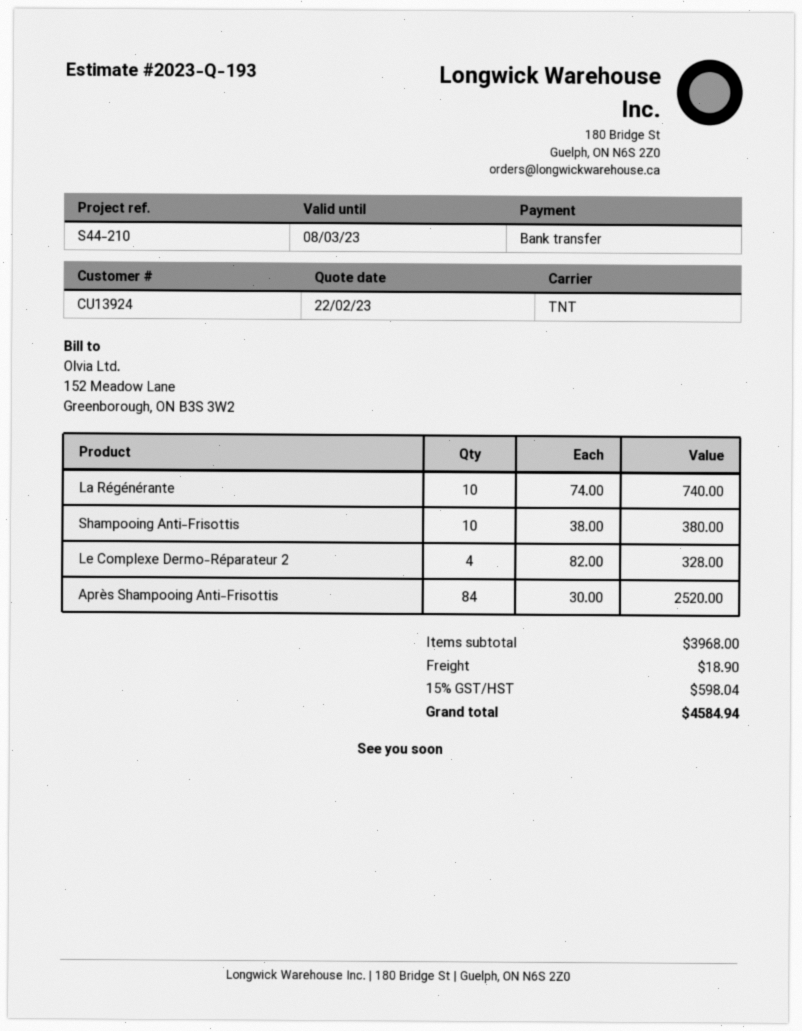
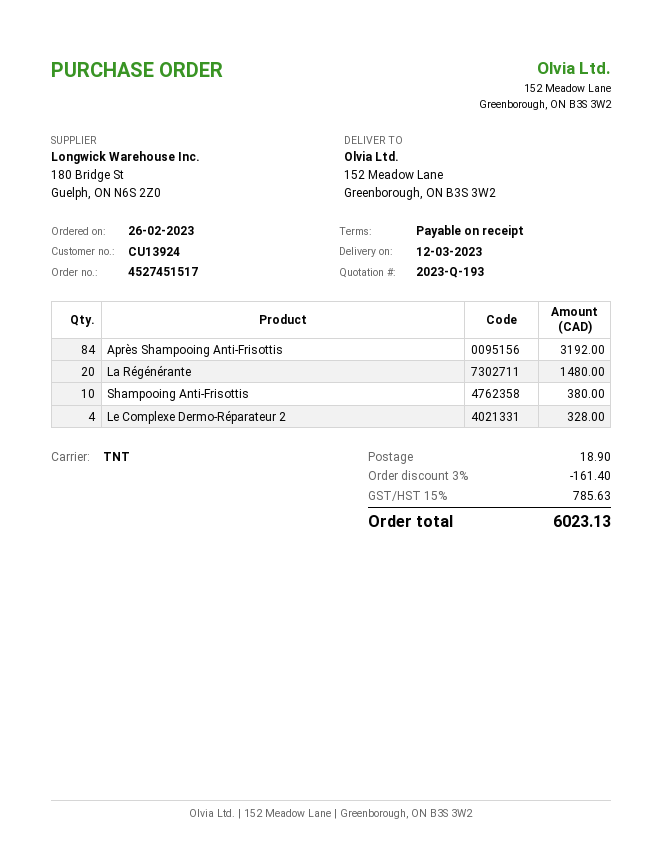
La Régénérante: 10 for 740.00 -> 20 for 1480.00
Après Shampooing Anti-Frisottis: 84 for 2520.00 -> 84 for 3192.00
discount: none -> 3% = 161.40
tax: 15% = 598.04 -> 15% = 785.63
total: 4584.94 -> 6023.13

